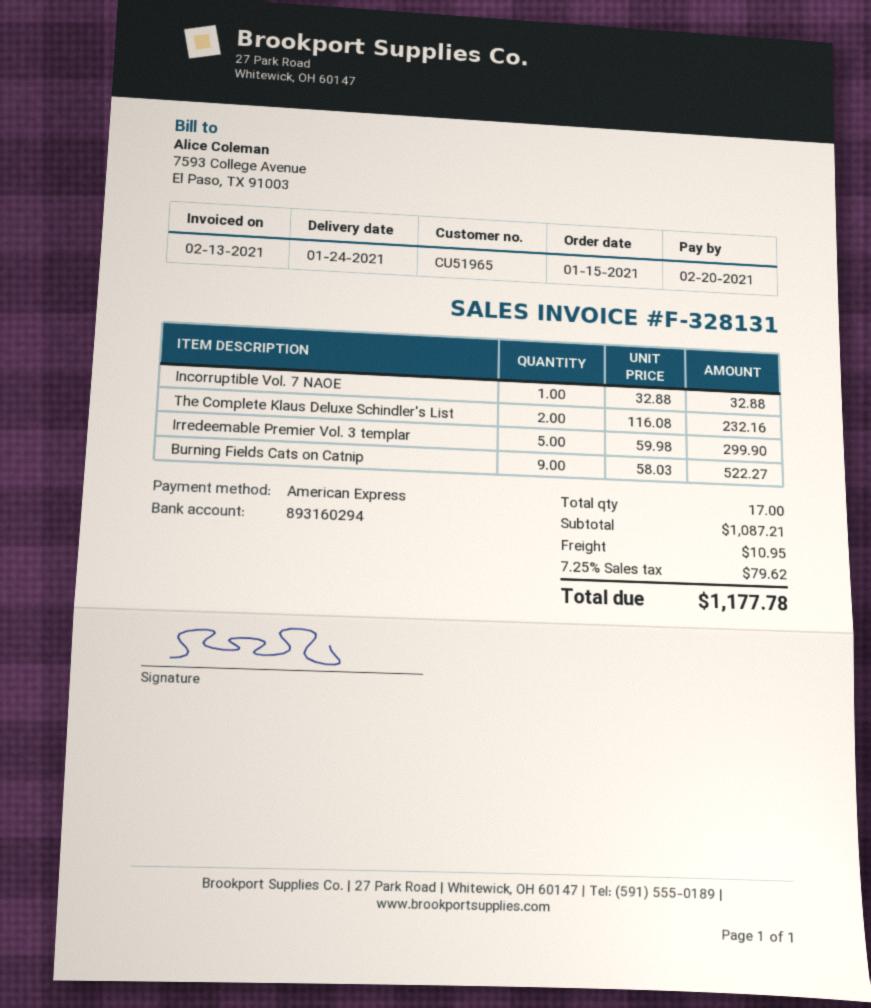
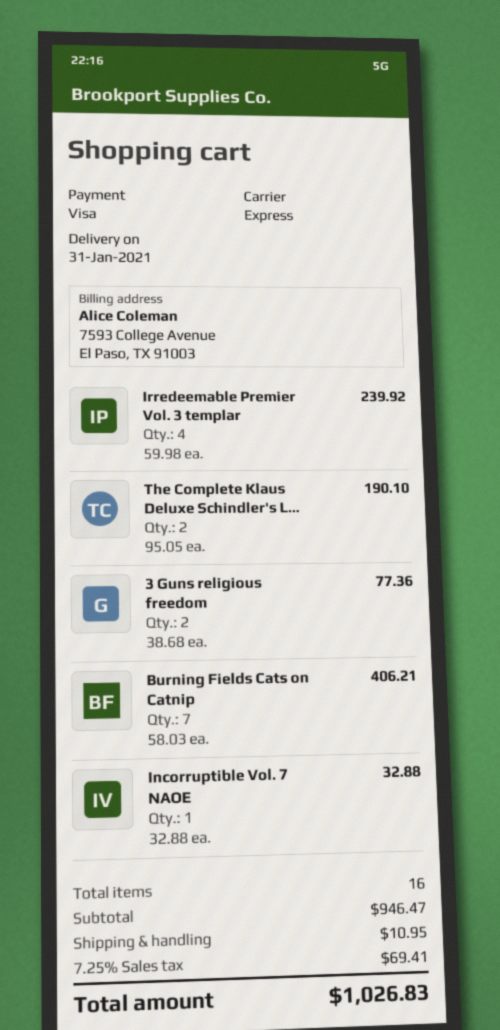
delivery date: 2021-01-24 -> 2021-01-31
payment method: American Express -> Visa
The Complete Klaus Deluxe Schindler's List: 2 x 116.08 = 232.16 -> 2 x 95.05 = 190.10
Irredeemable Premier Vol. 3 templar: 5 x 59.98 = 299.90 -> 4 x 59.98 = 239.92
Burning Fields Cats on Catnip: 9 x 58.03 = 522.27 -> 7 x 58.03 = 406.21
3 Guns religious freedom: none -> 2 x 38.68 = 77.36
total quantity: 17 -> 16
subtotal: 1087.21 -> 946.47
tax: 7.25% = 79.62 -> 7.25% = 69.41
total: 1177.78 -> 1026.83

